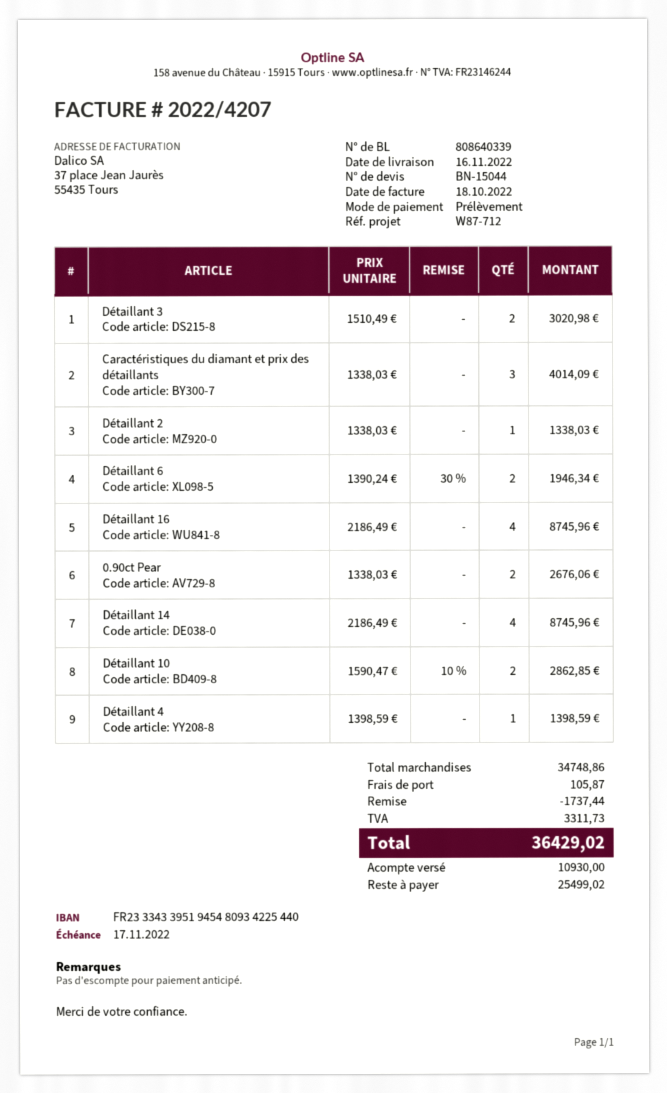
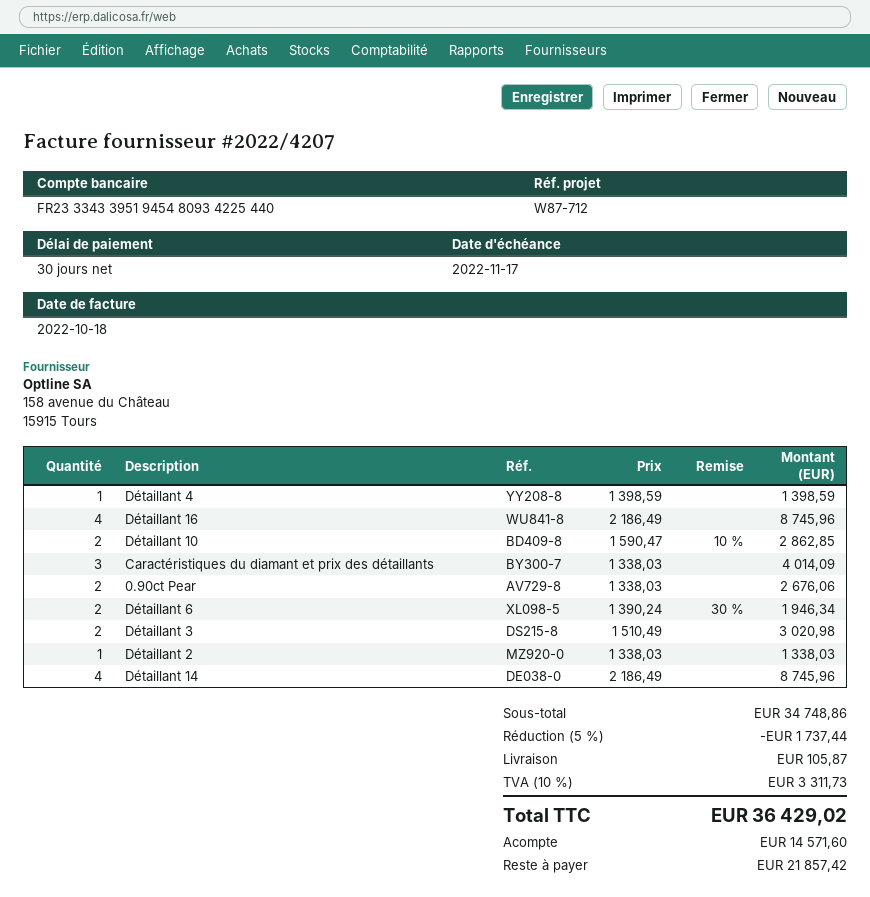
deposit: 10930.00 -> 14571.60
balance: 25499.02 -> 21857.42

